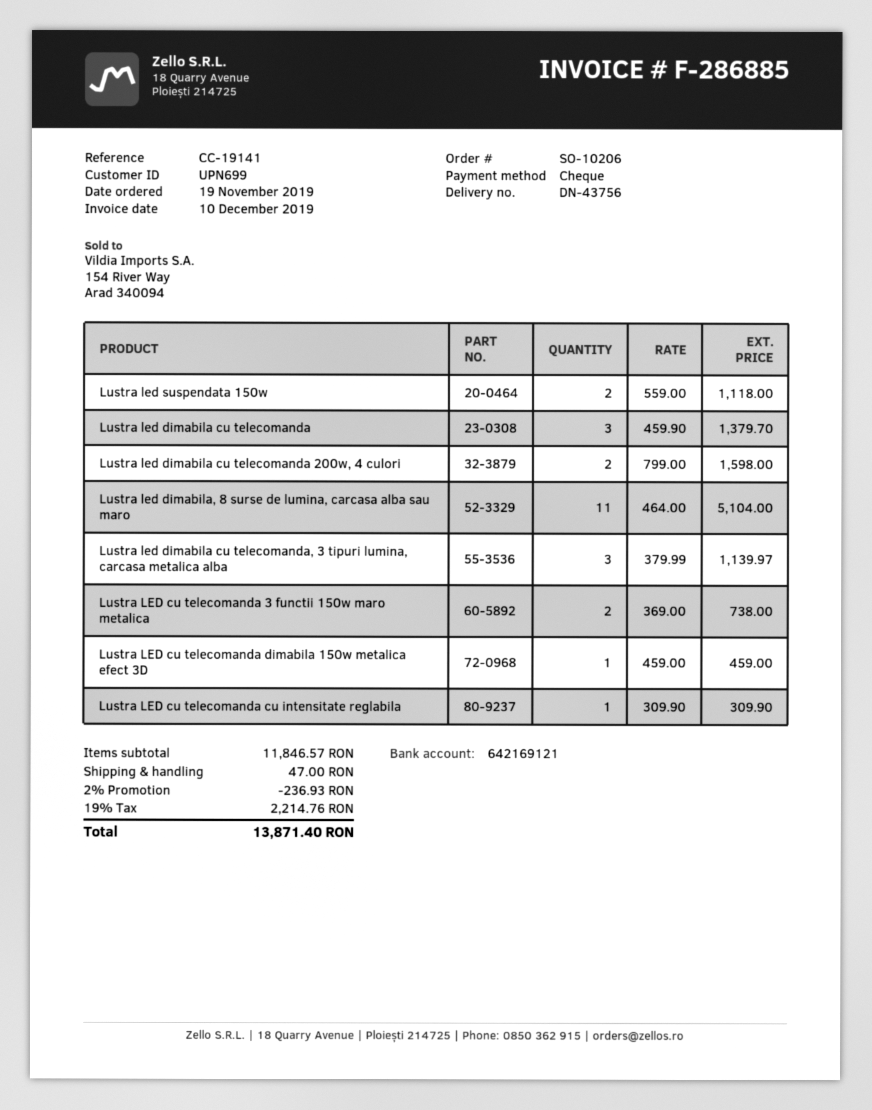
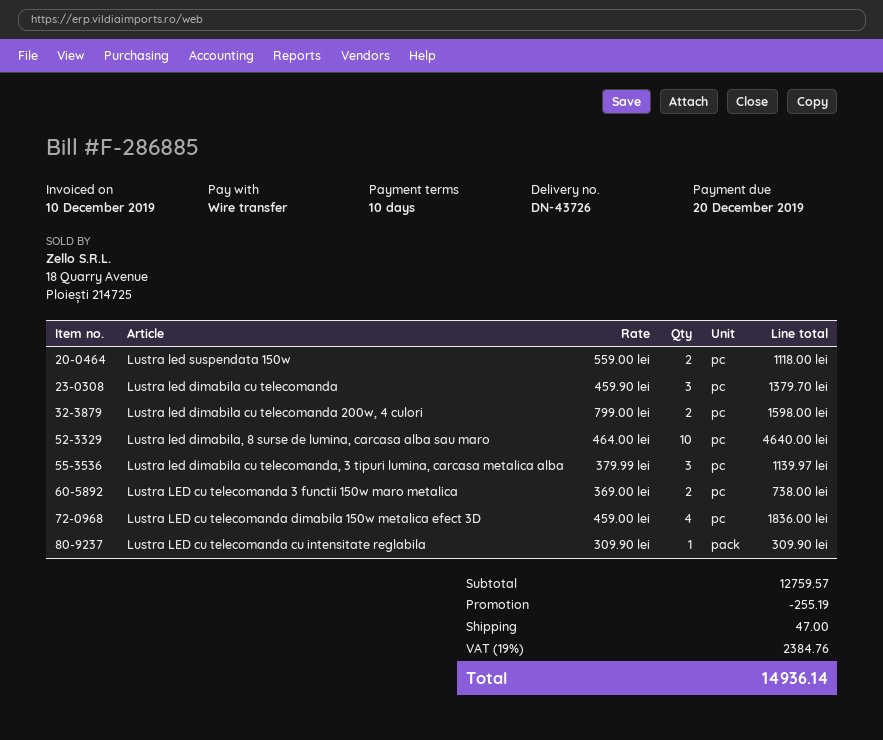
delivery note number: DN-43756 -> DN-43726
payment method: cheque -> bank transfer
Lustra led dimabila, 8 surse de lumina, carcasa alba sau maro: 11 x 464.00 = 5104.00 -> 10 x 464.00 = 4640.00
Lustra LED cu telecomanda dimabila 150w metalica efect 3D: 1 x 459.00 = 459.00 -> 4 x 459.00 = 1836.00
subtotal: 11846.57 -> 12759.57
discount: 236.93 -> 255.19
tax: 19% = 2214.76 -> 19% = 2384.76
total: 13871.40 -> 14936.14

